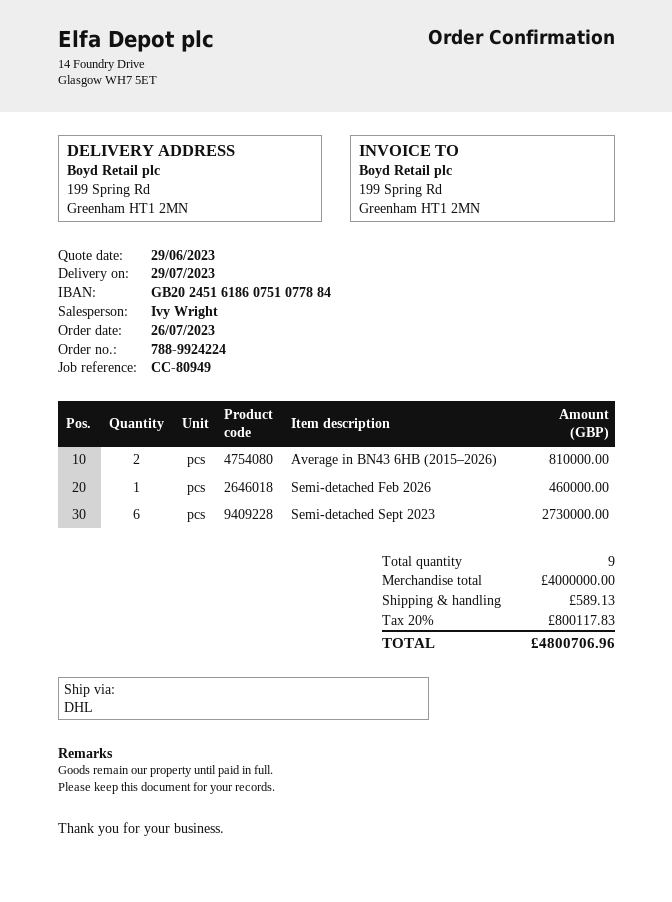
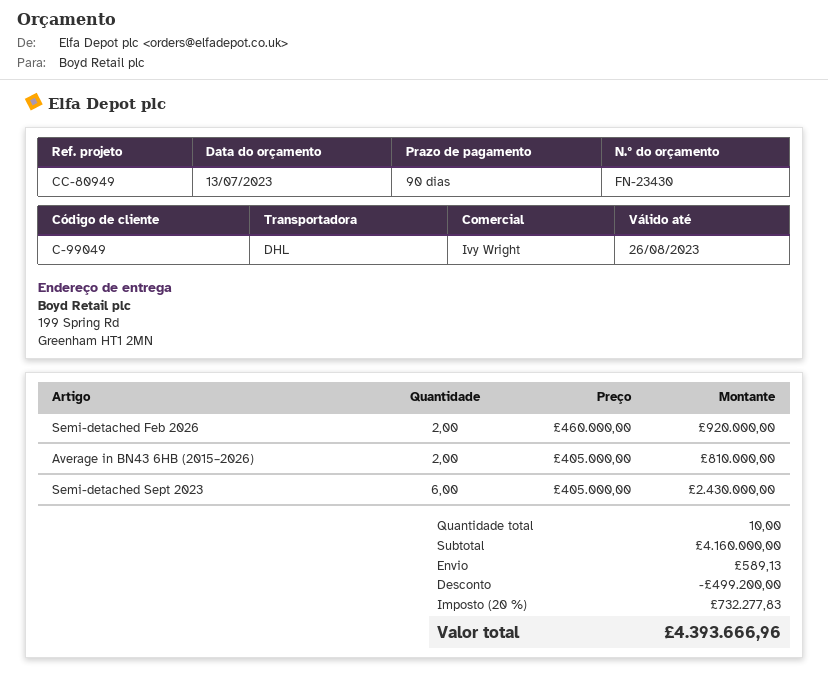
quote date: 2023-06-29 -> 2023-07-13
Semi-detached Feb 2026: 1 for 460000.00 -> 2 for 920000.00
Semi-detached Sept 2023: 6 for 2730000.00 -> 6 for 2430000.00
total quantity: 9 -> 10
subtotal: 4000000.00 -> 4160000.00
discount: none -> 499200.00
tax: 20% = 800117.83 -> 20% = 732277.83
total: 4800706.96 -> 4393666.96

